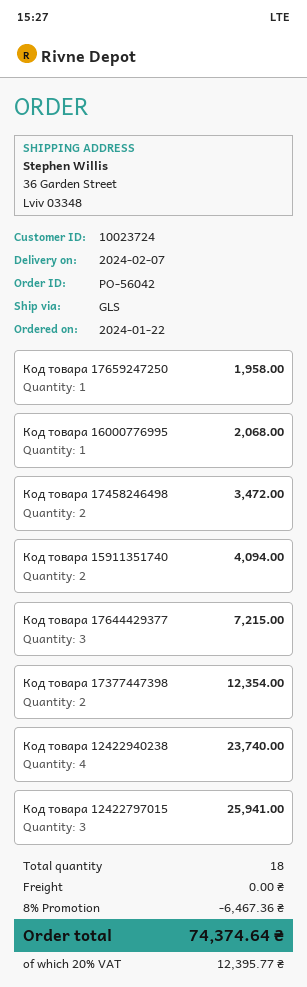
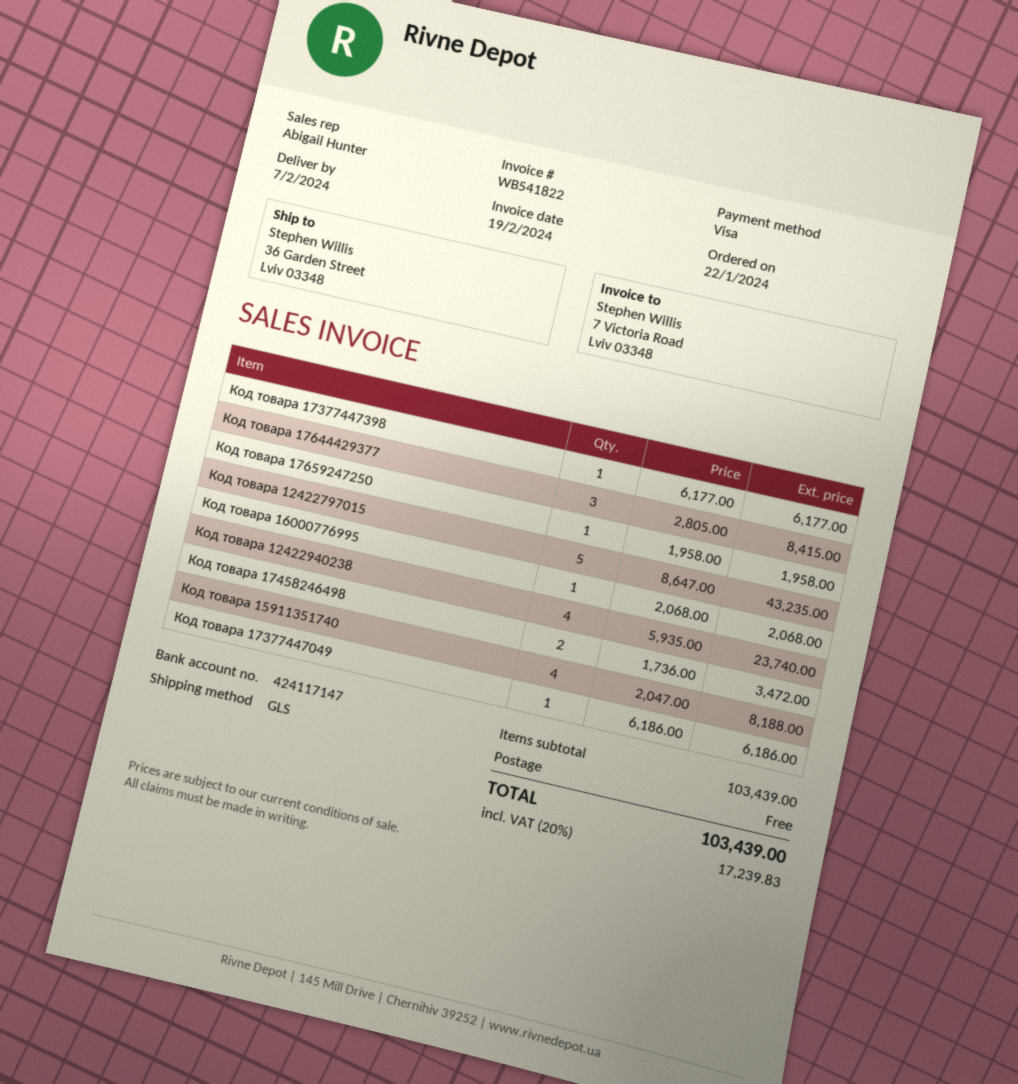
Код товара 15911351740: 2 for 4094.00 -> 4 for 8188.00
Код товара 17644429377: 3 for 7215.00 -> 3 for 8415.00
Код товара 17377447398: 2 for 12354.00 -> 1 for 6177.00
Код товара 12422797015: 3 for 25941.00 -> 5 for 43235.00
Код товара 17377447049: none -> 1 for 6186.00
discount: 8% = 6467.36 -> none
tax: 20% = 12395.77 -> 20% = 17239.83
total: 74374.64 -> 103439.00

